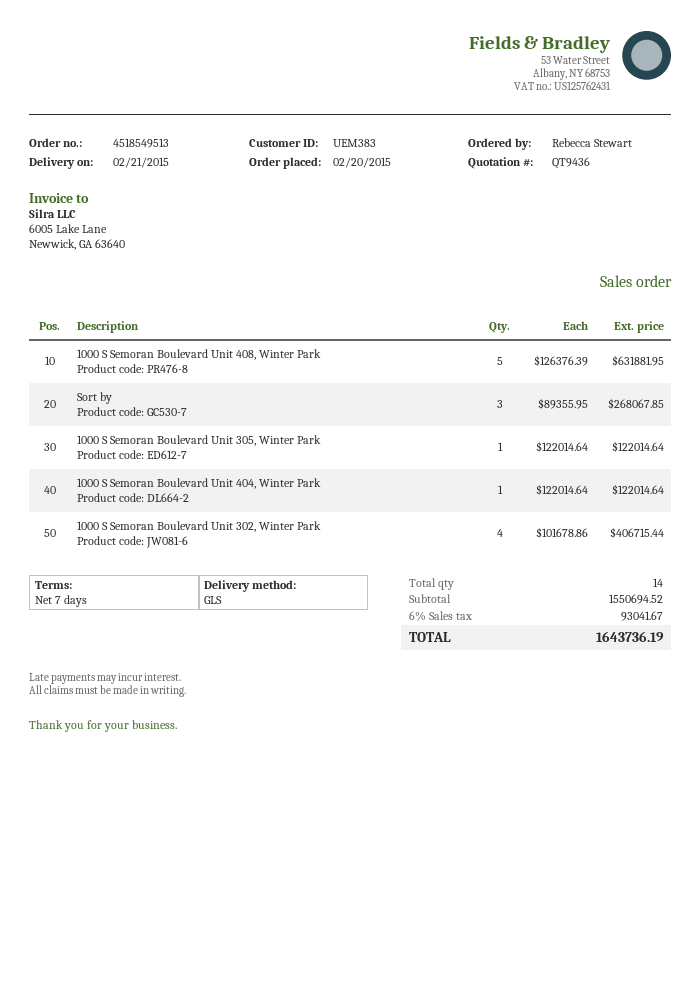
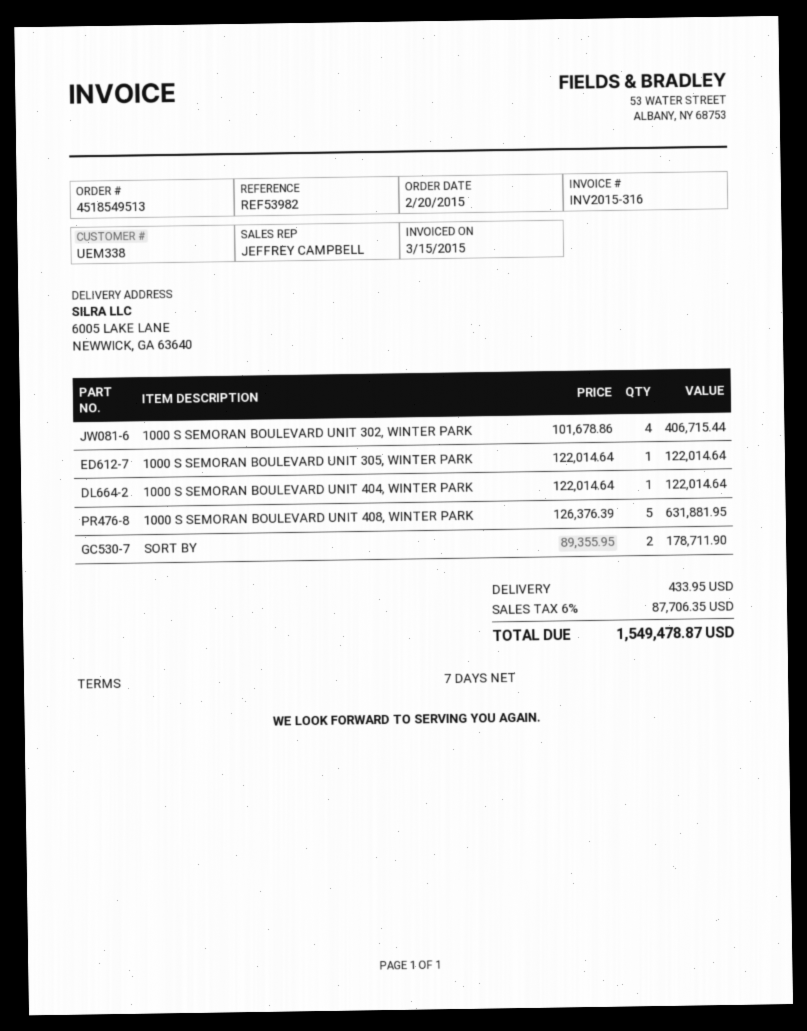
customer number: UEM383 -> UEM338
Sort by: 3 x 89355.95 = 268067.85 -> 2 x 89355.95 = 178711.90
shipping: none -> 433.95
tax: 6% = 93041.67 -> 6% = 87706.35
total: 1643736.19 -> 1549478.87

